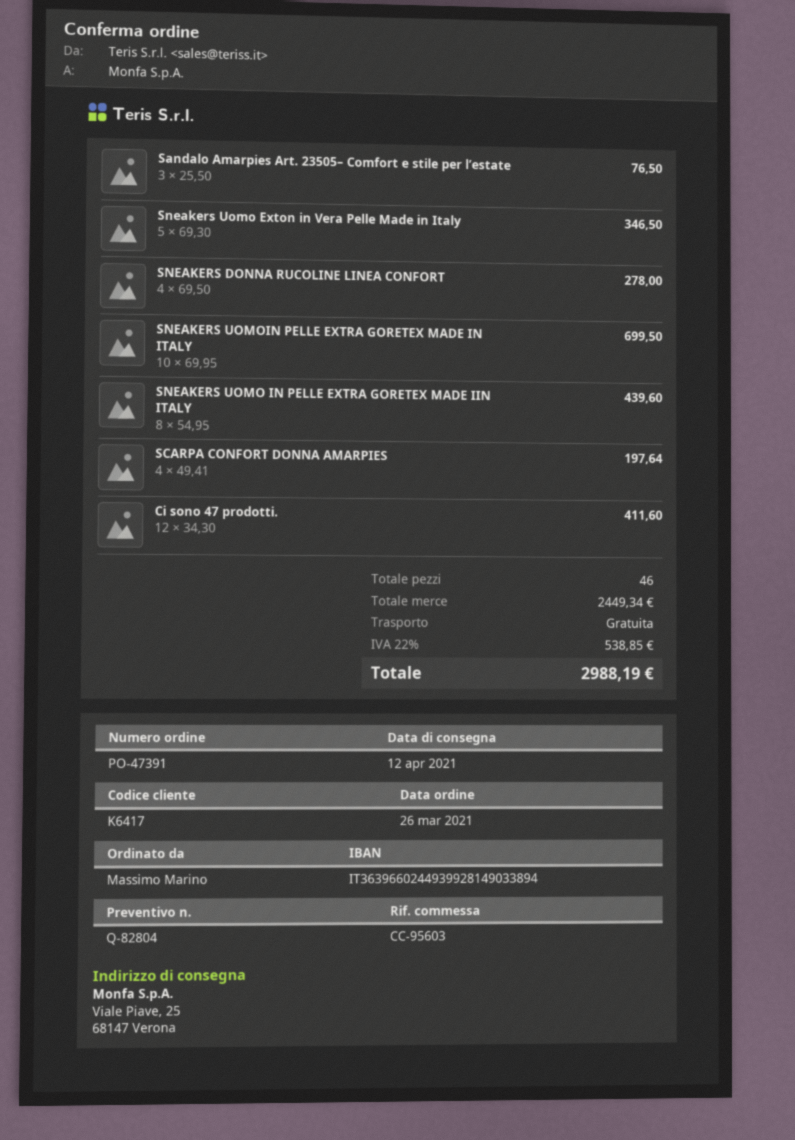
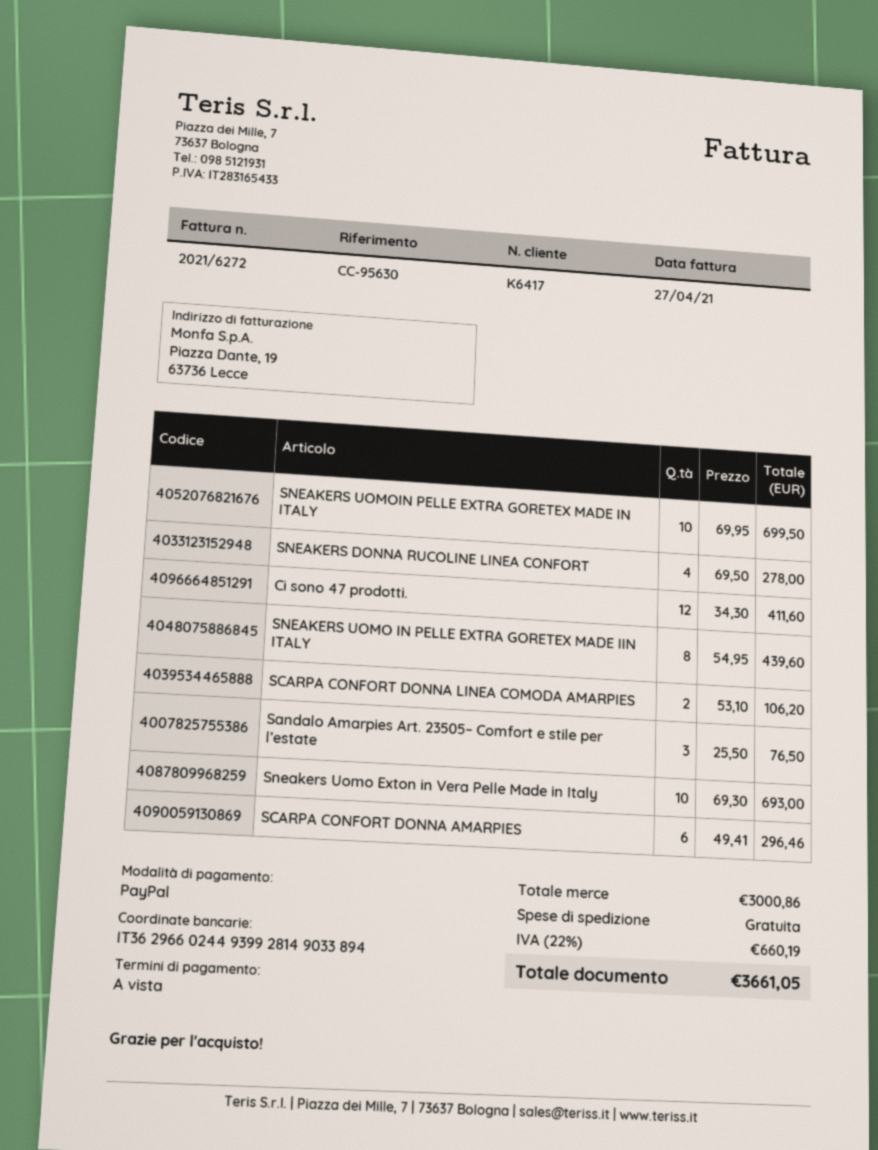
reference: CC-95603 -> CC-95630
bank account: IT3639660244939928149033894 -> IT3629660244939928149033894
Sneakers Uomo Exton in Vera Pelle Made in Italy: 5 x 69.30 = 346.50 -> 10 x 69.30 = 693.00
SCARPA CONFORT DONNA AMARPIES: 4 x 49.41 = 197.64 -> 6 x 49.41 = 296.46
SCARPA CONFORT DONNA LINEA COMODA AMARPIES: none -> 2 x 53.10 = 106.20
subtotal: 2449.34 -> 3000.86
tax: 22% = 538.85 -> 22% = 660.19
total: 2988.19 -> 3661.05

